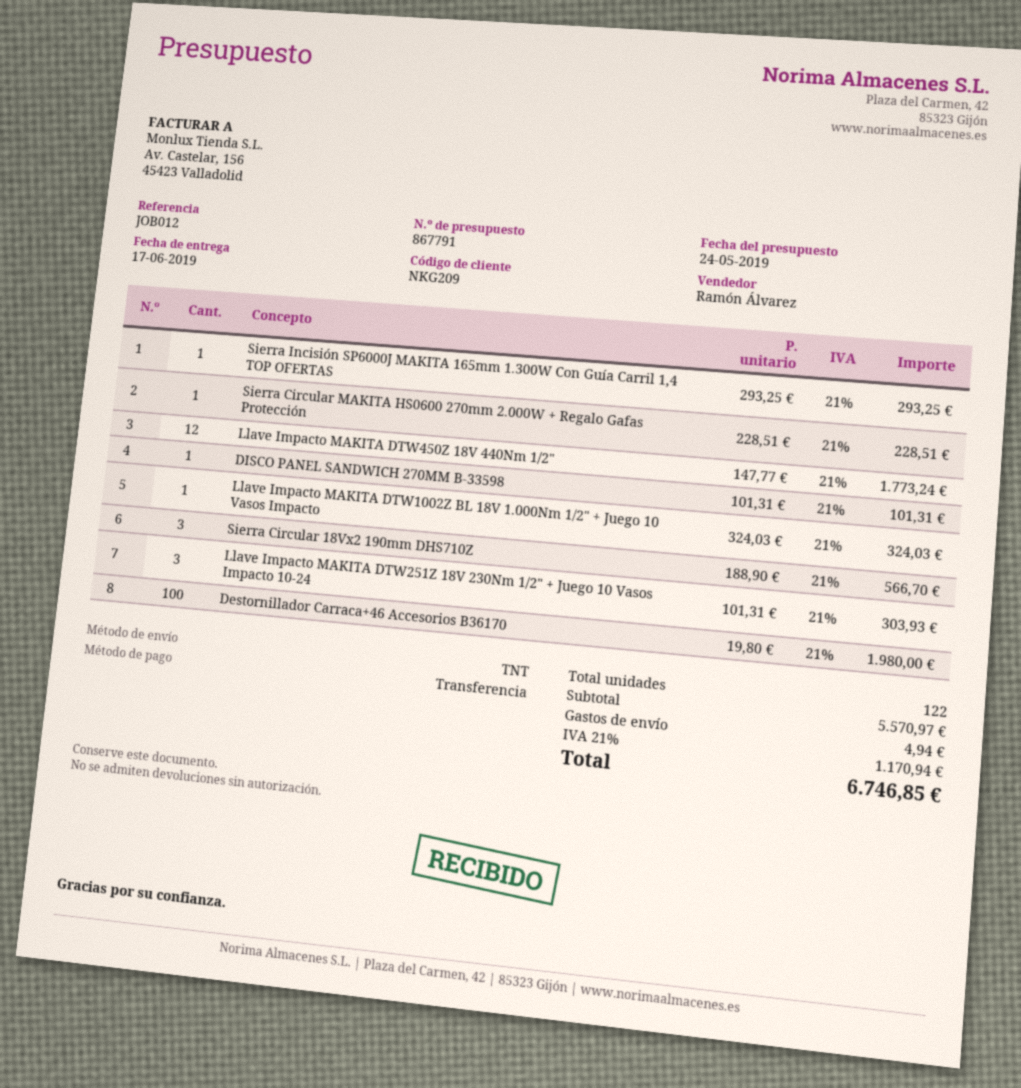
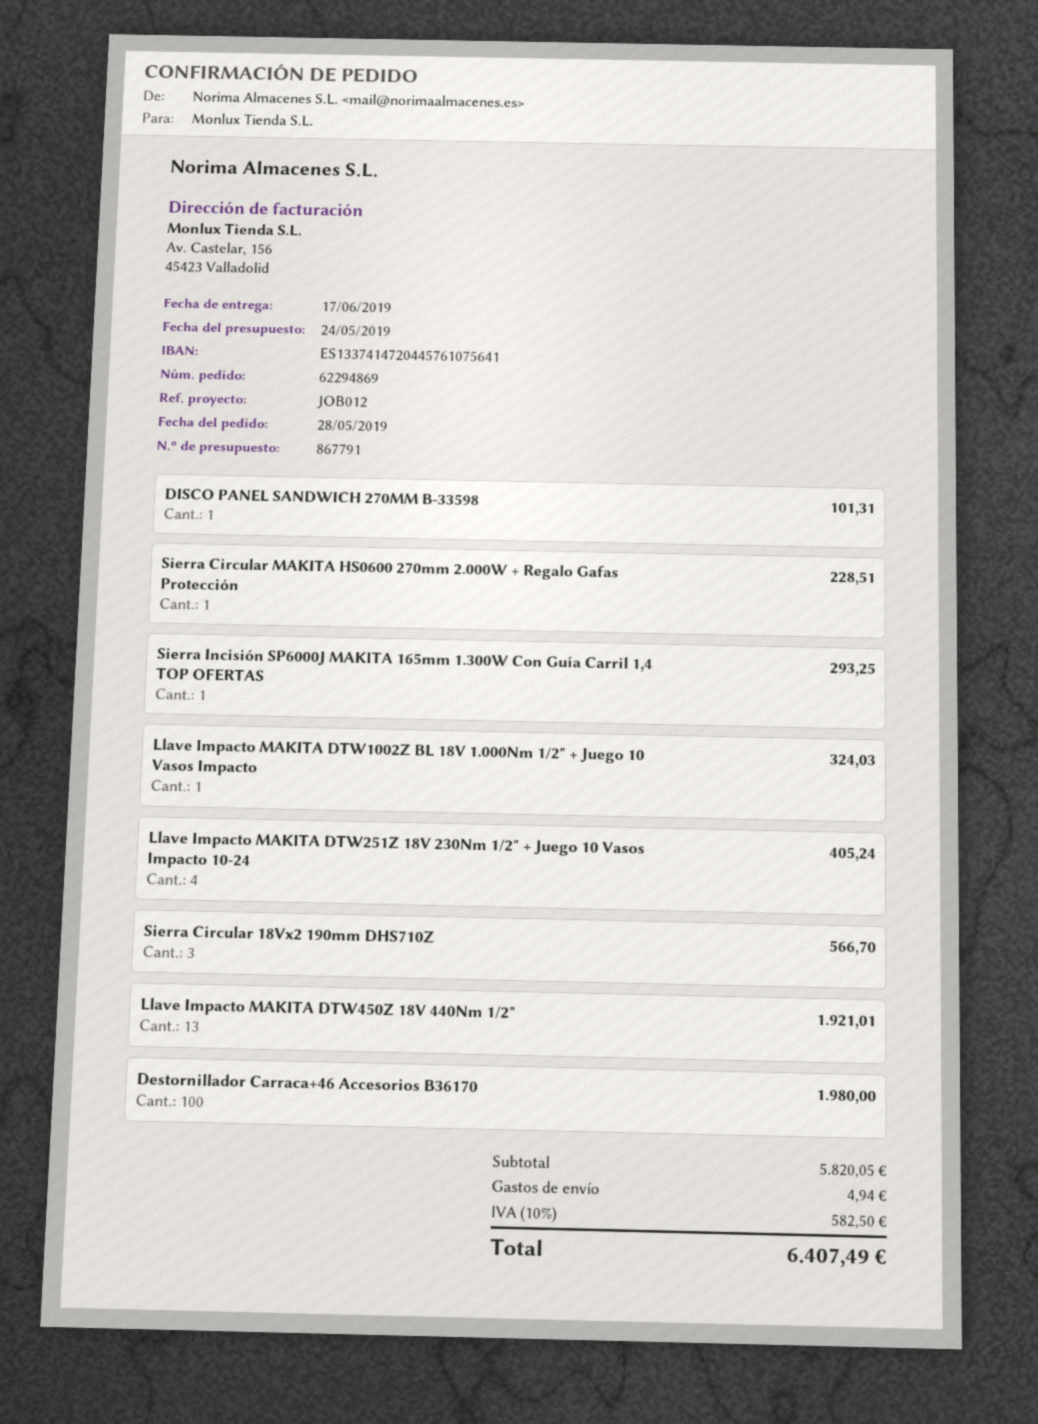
Llave Impacto MAKITA DTW450Z 18V 440Nm 1/2": 12 for 1773.24 -> 13 for 1921.01
Llave Impacto MAKITA DTW251Z 18V 230Nm 1/2" + Juego 10 Vasos Impacto 10-24: 3 for 303.93 -> 4 for 405.24
subtotal: 5570.97 -> 5820.05
tax: 21% = 1170.94 -> 10% = 582.50
total: 6746.85 -> 6407.49

